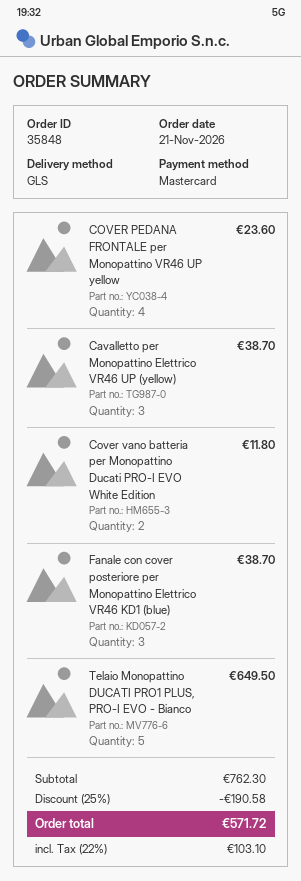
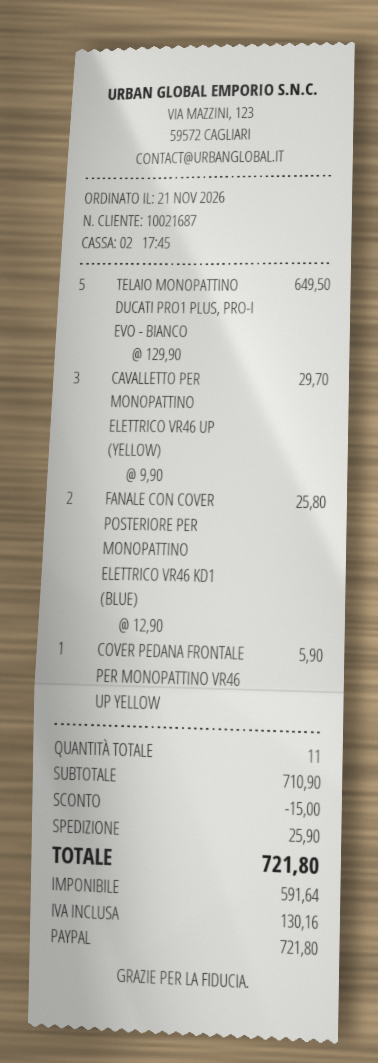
payment method: Mastercard -> PayPal
COVER PEDANA FRONTALE per Monopattino VR46 UP yellow: 4 for 23.60 -> 1 for 5.90
Cavalletto per Monopattino Elettrico VR46 UP (yellow): 3 for 38.70 -> 3 for 29.70
Cover vano batteria per Monopattino Ducati PRO-I EVO White Edition: 2 for 11.80 -> none
Fanale con cover posteriore per Monopattino Elettrico VR46 KD1 (blue): 3 for 38.70 -> 2 for 25.80
subtotal: 762.30 -> 710.90
discount: 190.58 -> 15.00
shipping: none -> 25.90
tax: 103.10 -> 130.16
total: 571.72 -> 721.80

